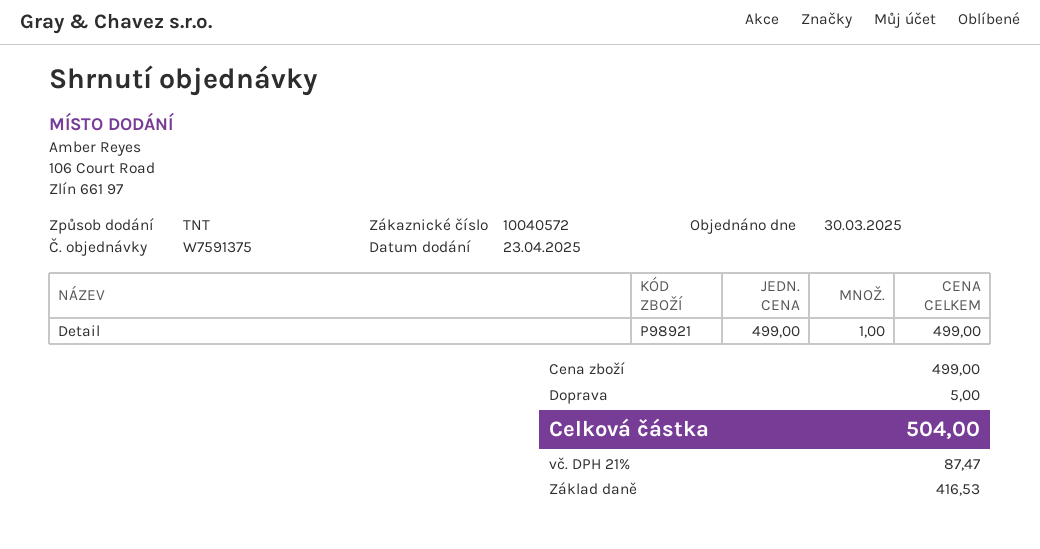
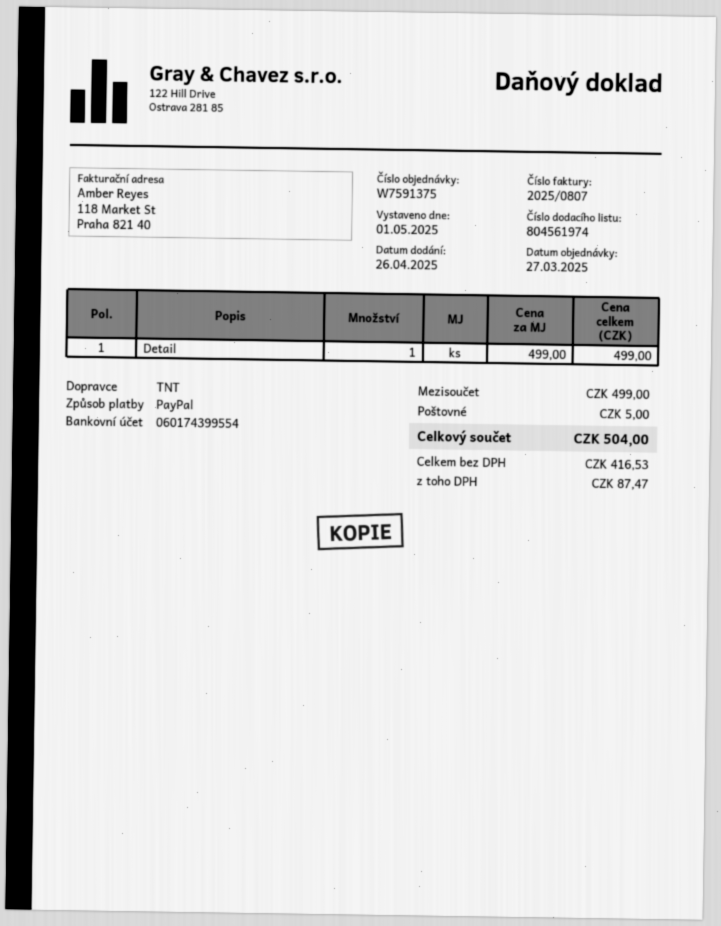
order date: 2025-03-30 -> 2025-03-27
delivery date: 2025-04-23 -> 2025-04-26

